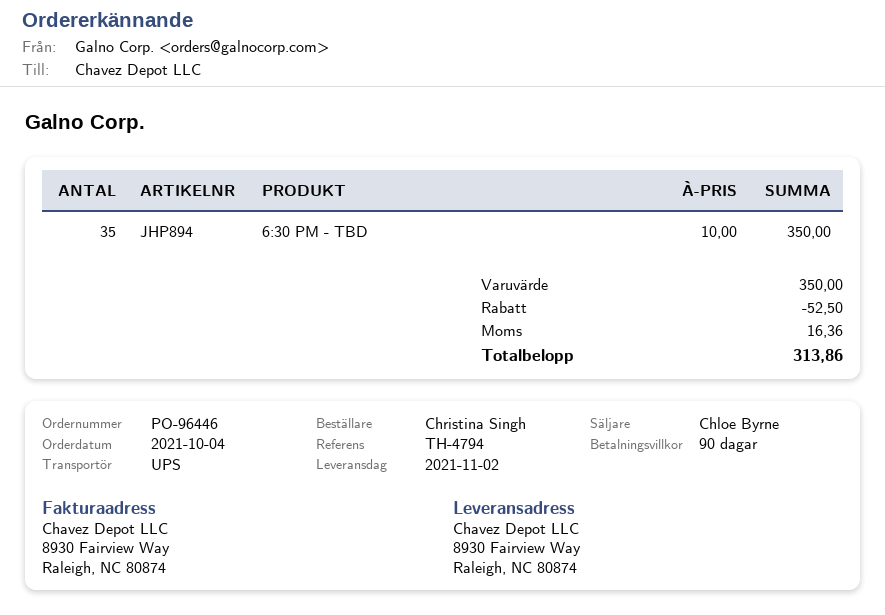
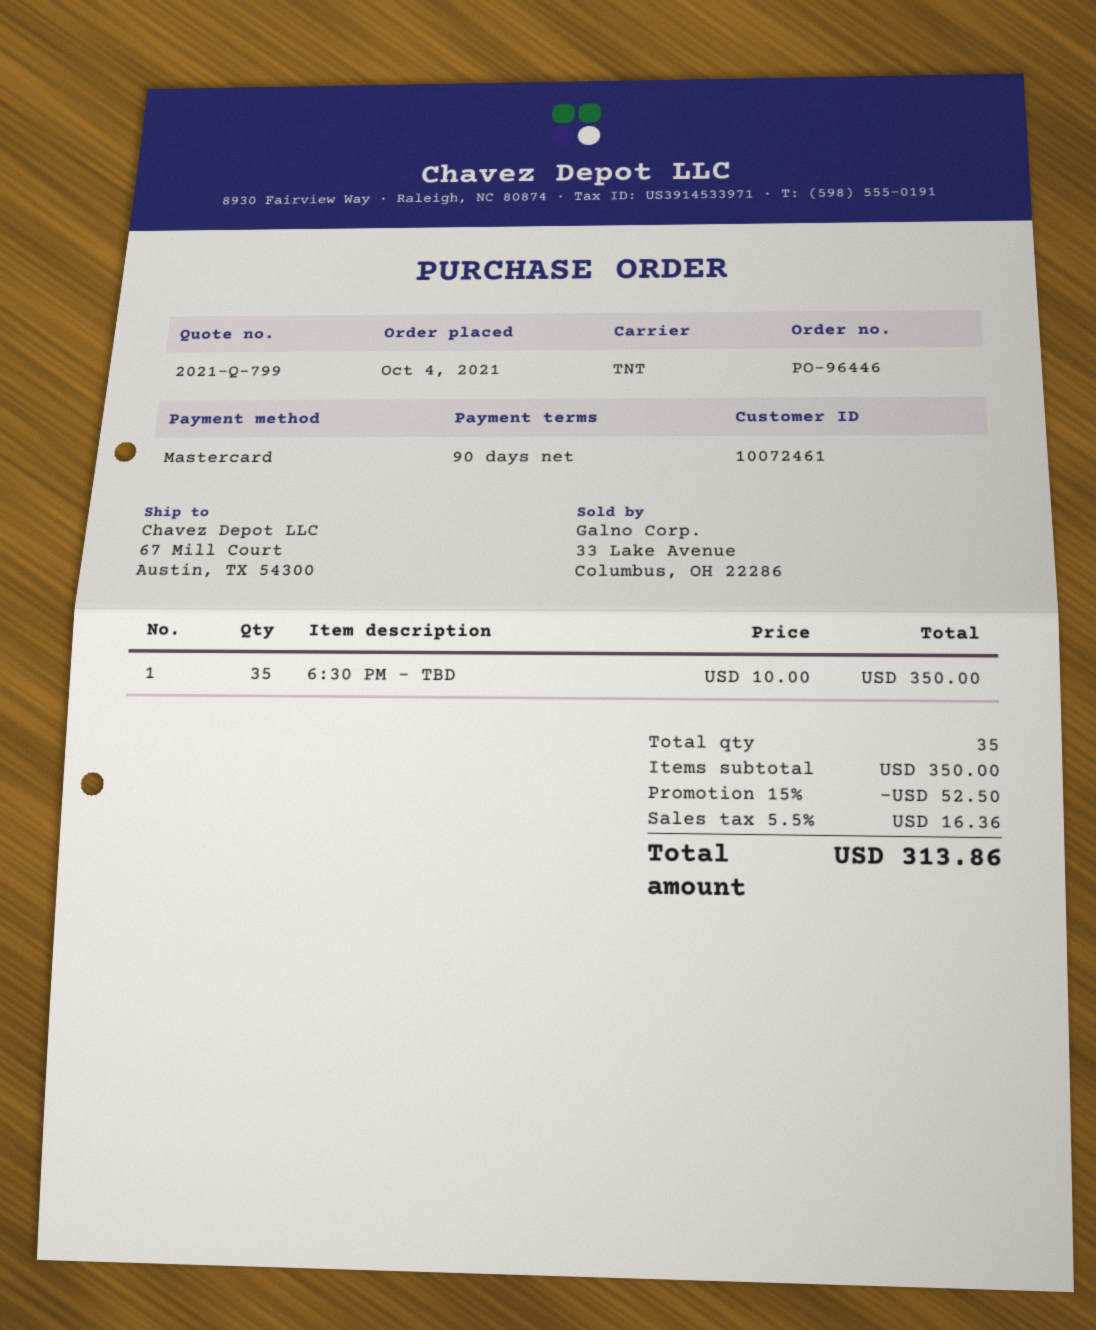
shipping method: UPS -> TNT
ship to: 8930 Fairview Way, Raleigh, NC 80874 -> 67 Mill Court, Austin, TX 54300

